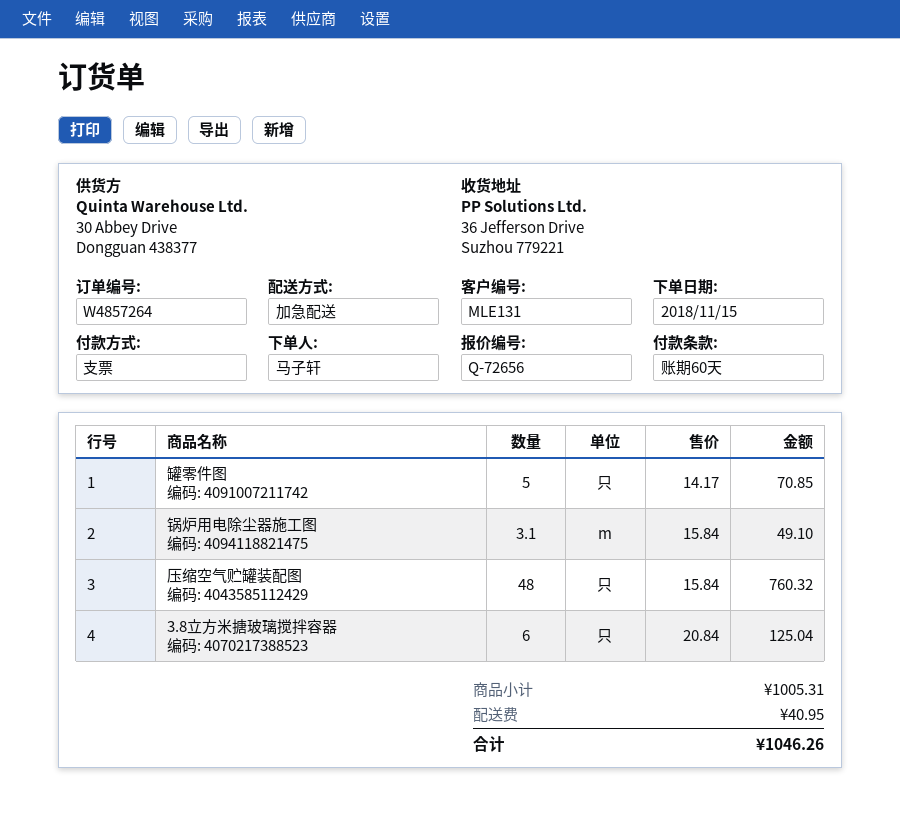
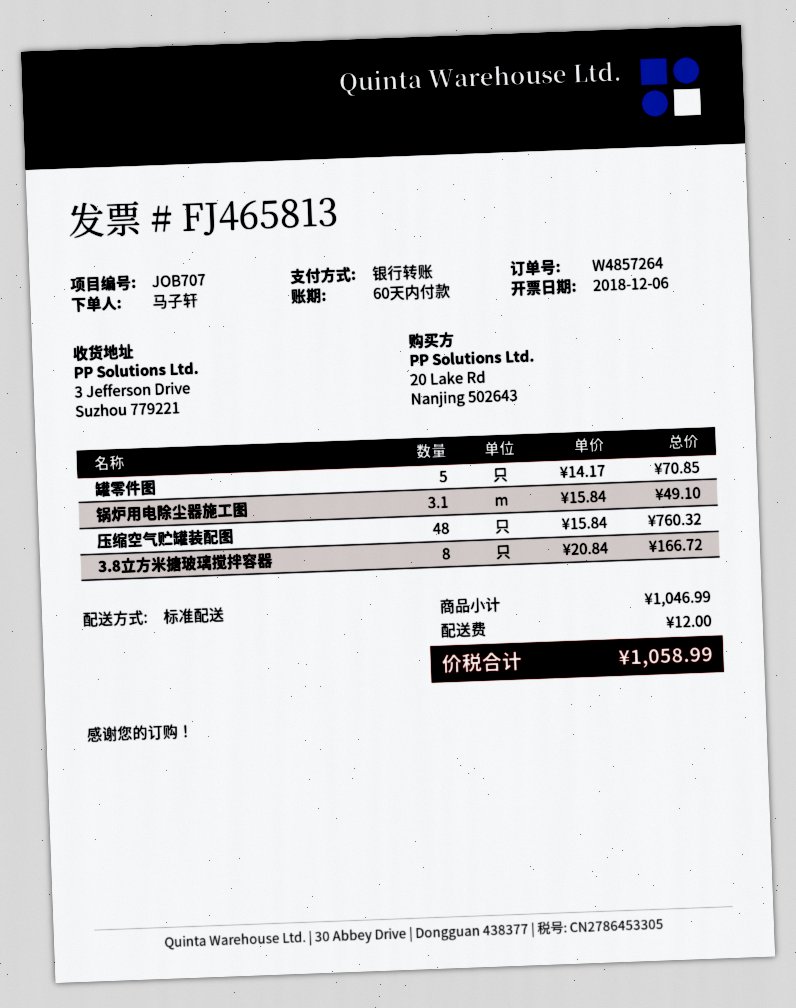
payment method: cheque -> bank transfer
shipping method: express -> standard
ship to: 36 Jefferson Drive, Suzhou 779221 -> 3 Jefferson Drive, Suzhou 779221
3.8立方米搪玻璃搅拌容器: 6 x 20.84 = 125.04 -> 8 x 20.84 = 166.72
subtotal: 1005.31 -> 1046.99
shipping: 40.95 -> 12.00
total: 1046.26 -> 1058.99

